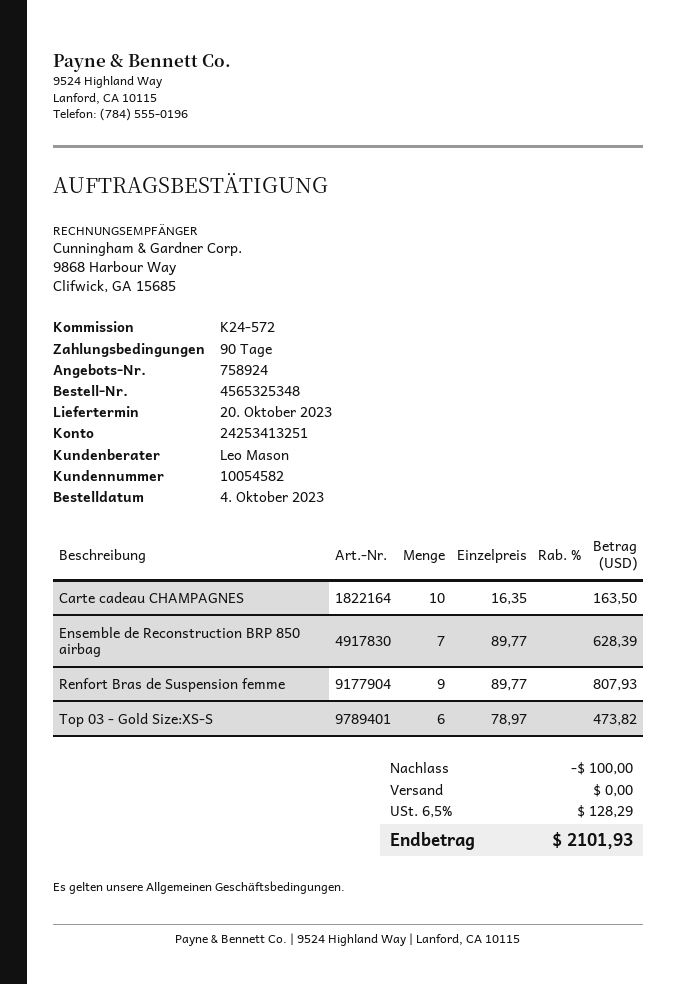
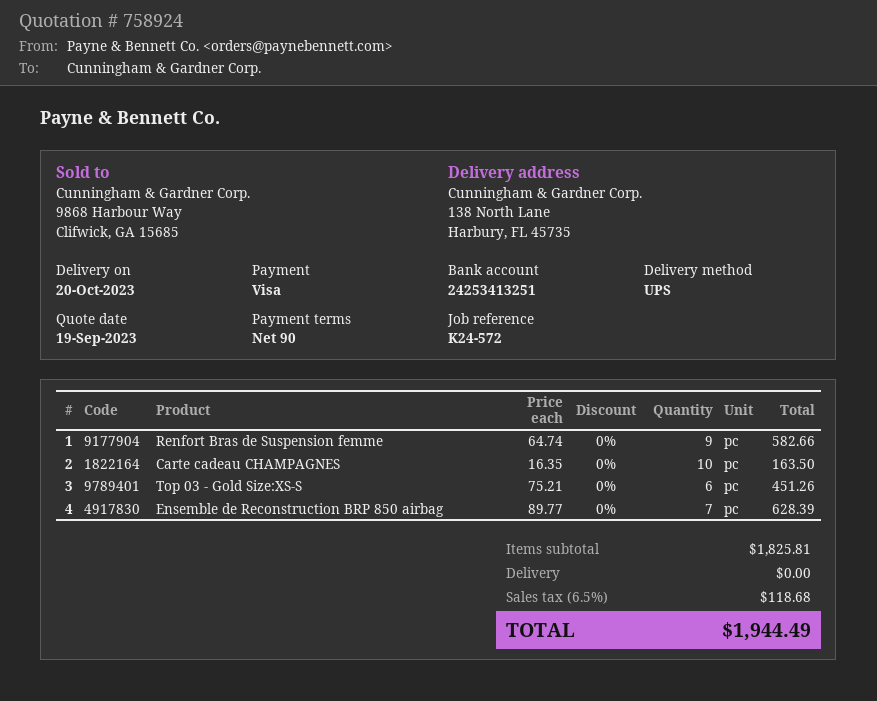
Renfort Bras de Suspension femme: 9 x 89.77 = 807.93 -> 9 x 64.74 = 582.66
Top 03 - Gold Size:XS-S: 6 x 78.97 = 473.82 -> 6 x 75.21 = 451.26
discount: 100.00 -> none
tax: 6.5% = 128.29 -> 6.5% = 118.68
total: 2101.93 -> 1944.49

